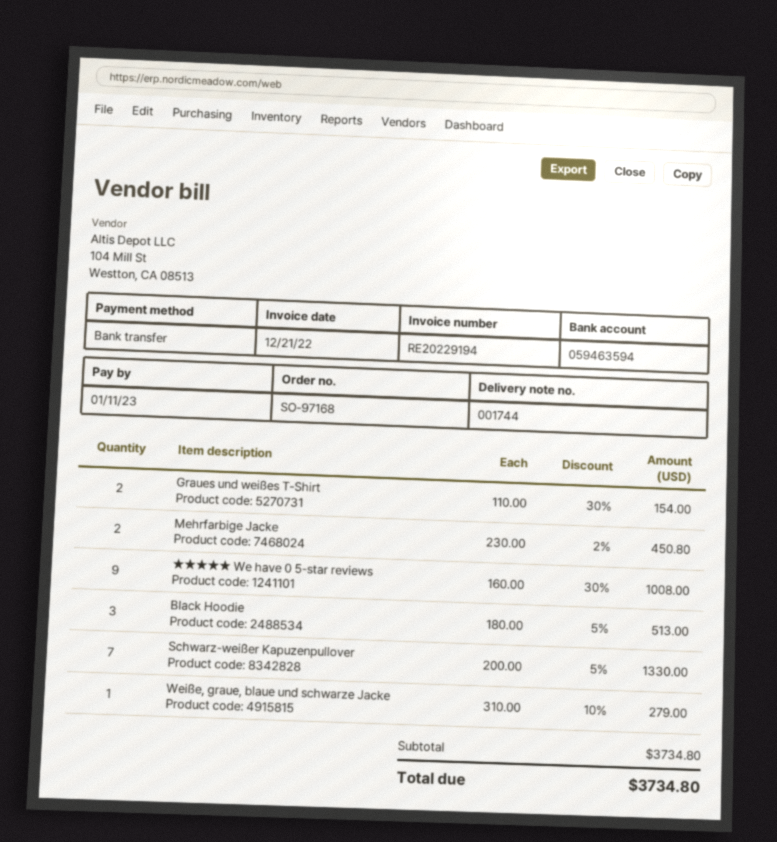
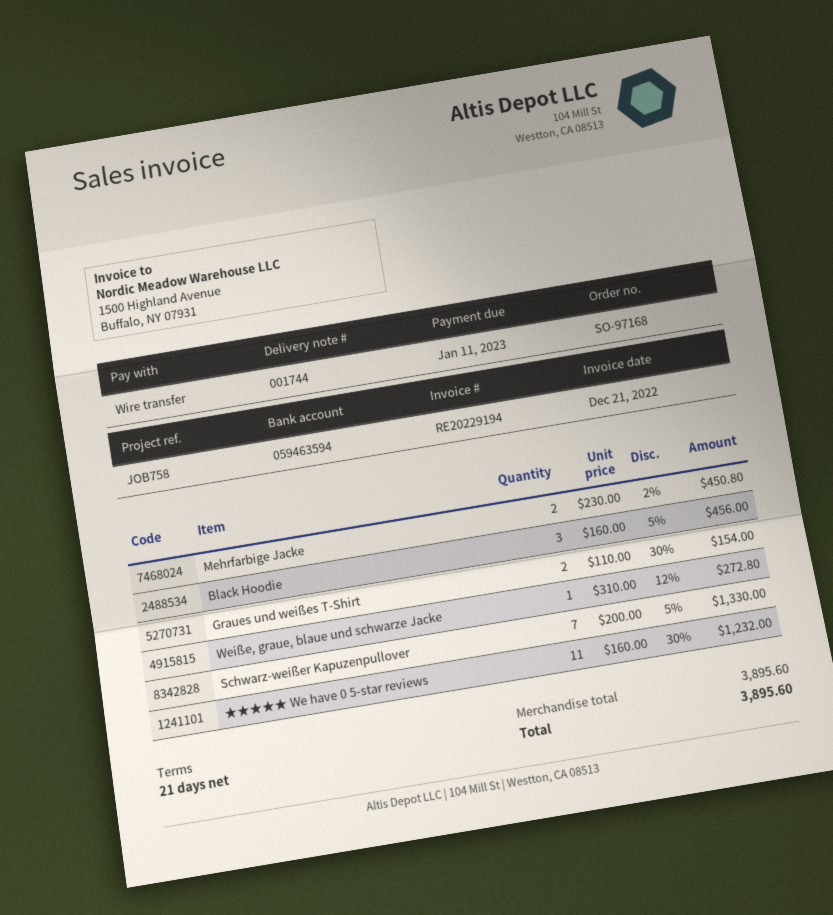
★★★★★ We have 0 5-star reviews: 9 x 160.00 - 30% = 1008.00 -> 11 x 160.00 - 30% = 1232.00
Black Hoodie: 3 x 180.00 - 5% = 513.00 -> 3 x 160.00 - 5% = 456.00
Weiße, graue, blaue und schwarze Jacke: 1 x 310.00 - 10% = 279.00 -> 1 x 310.00 - 12% = 272.80
subtotal: 3734.80 -> 3895.60
total: 3734.80 -> 3895.60

